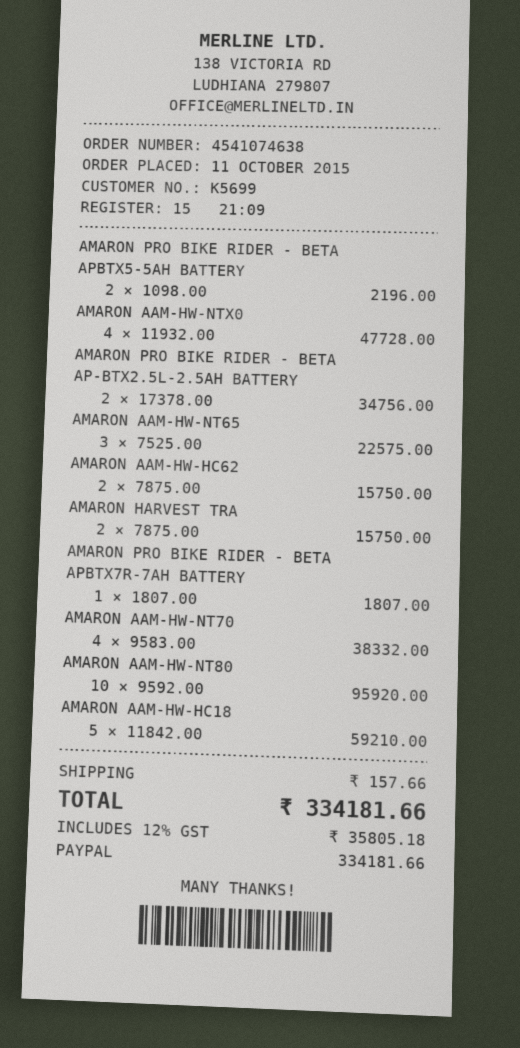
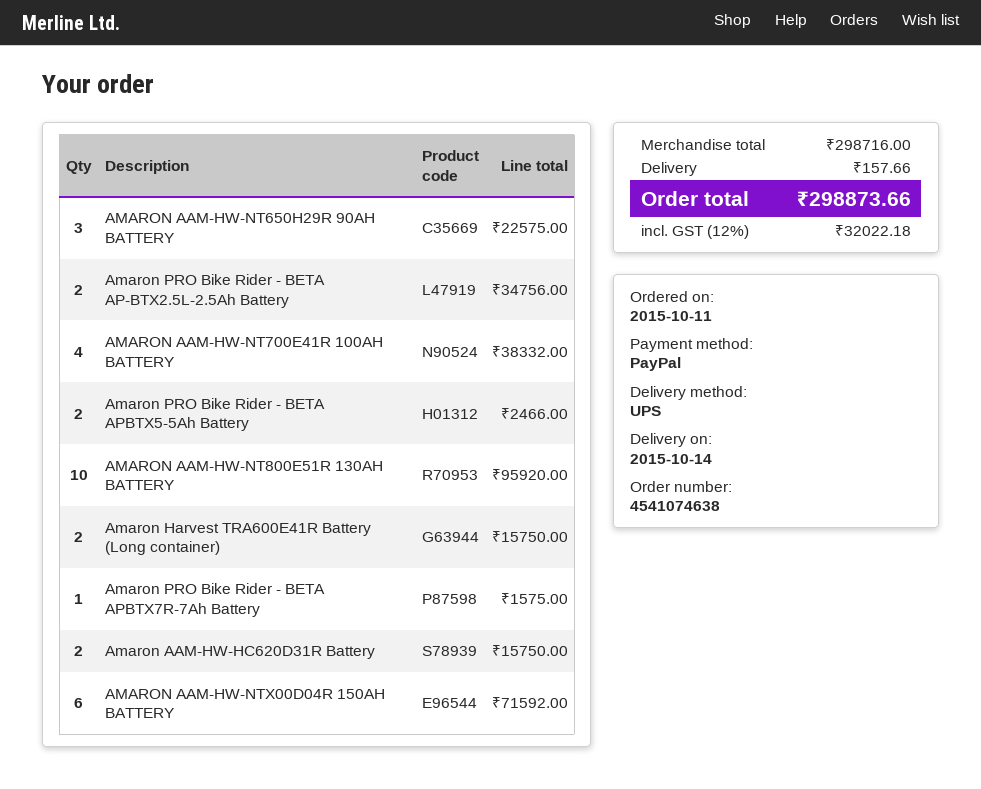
AMARON PRO BIKE RIDER - BETA APBTX5-5AH BATTERY: 2 for 2196.00 -> 2 for 2466.00
AMARON AAM-HW-NTX0: 4 for 47728.00 -> 6 for 71592.00
AMARON PRO BIKE RIDER - BETA APBTX7R-7AH BATTERY: 1 for 1807.00 -> 1 for 1575.00
AMARON AAM-HW-HC18: 5 for 59210.00 -> none
tax: 12% = 35805.18 -> 12% = 32022.18
total: 334181.66 -> 298873.66

